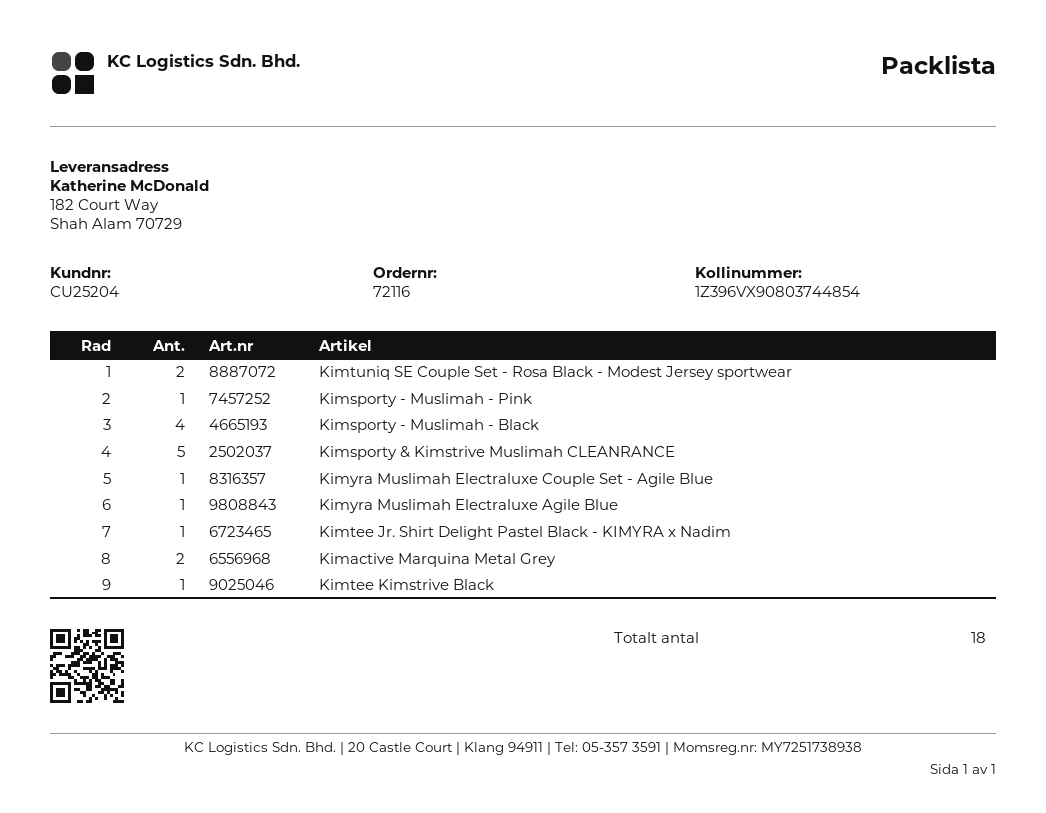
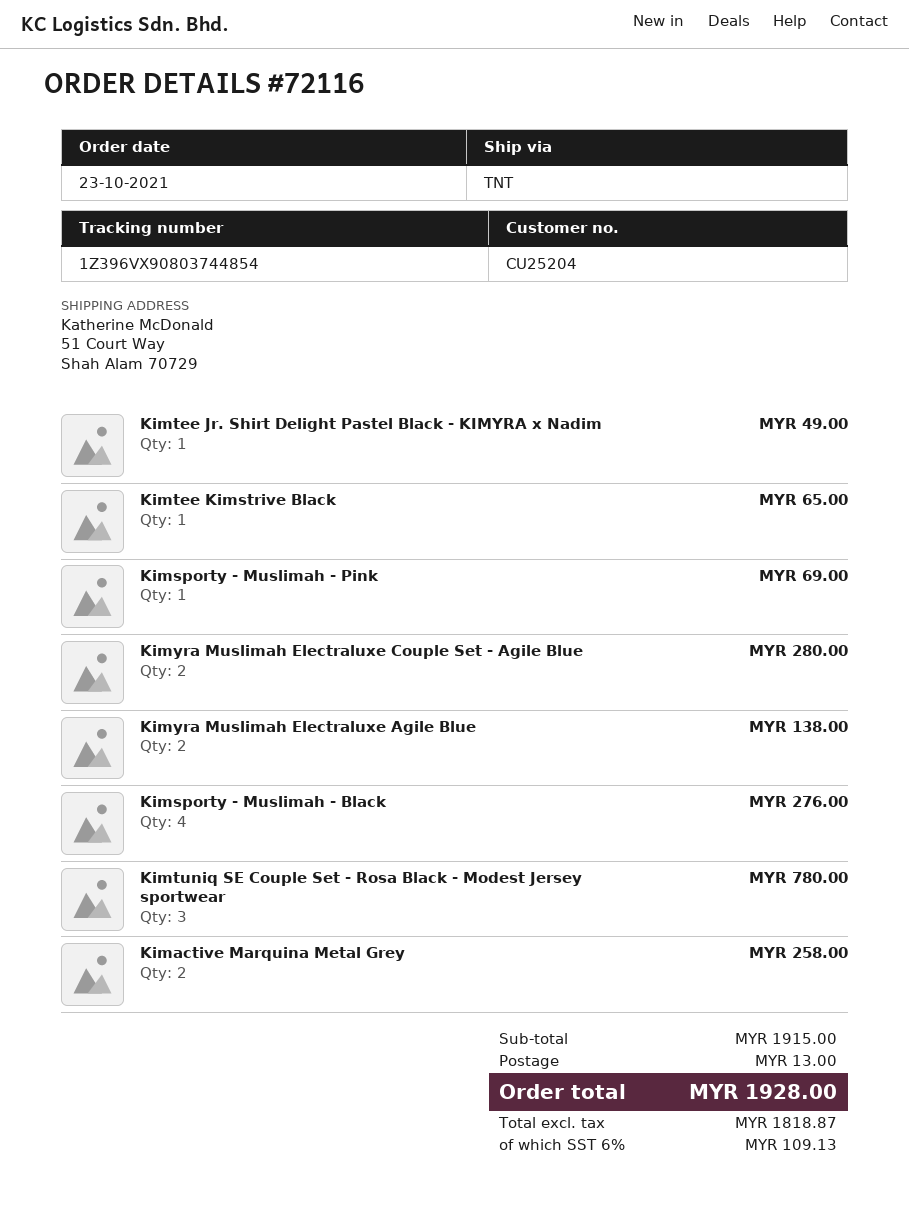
ship to: 182 Court Way, Shah Alam 70729 -> 51 Court Way, Shah Alam 70729
Kimtuniq SE Couple Set - Rosa Black - Modest Jersey sportwear: 2 -> 3
Kimsporty & Kimstrive Muslimah CLEANRANCE: 5 -> none
Kimyra Muslimah Electraluxe Couple Set - Agile Blue: 1 -> 2
Kimyra Muslimah Electraluxe Agile Blue: 1 -> 2

